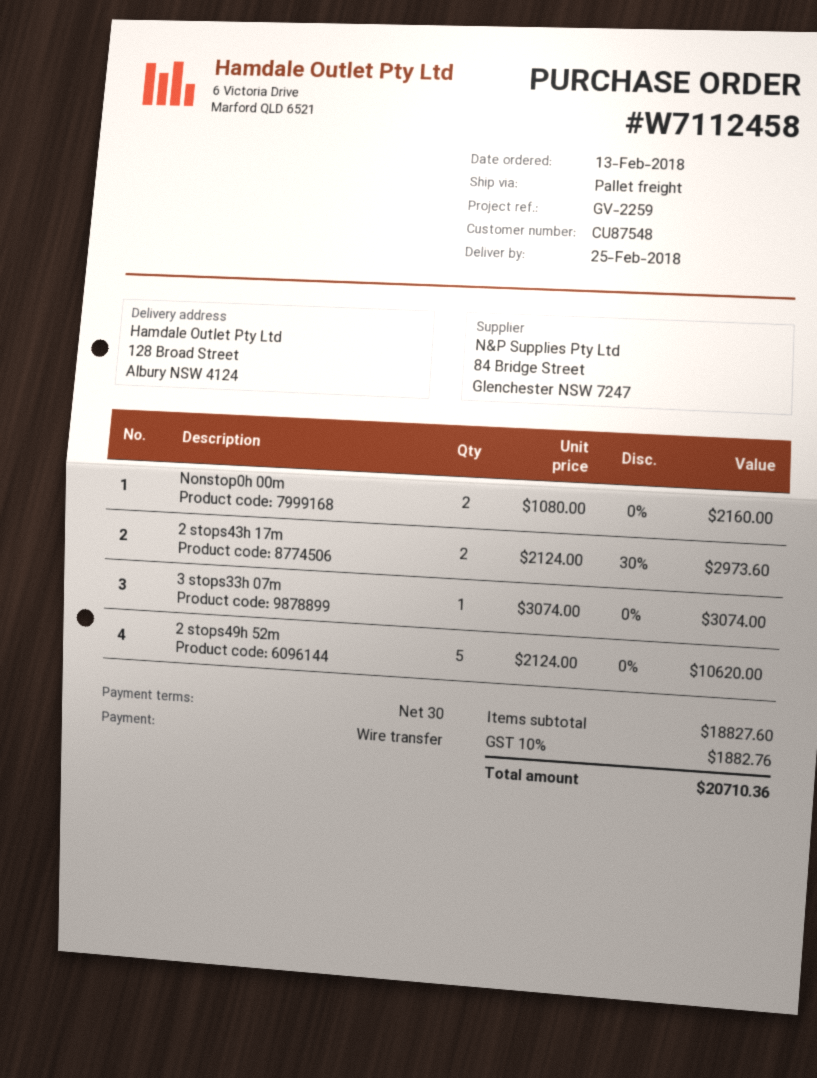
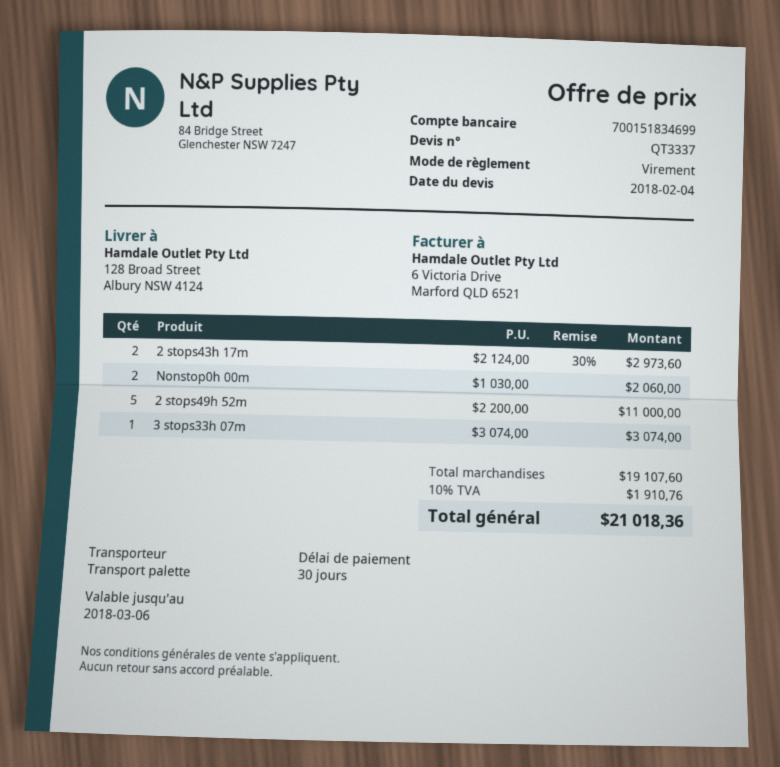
Nonstop0h 00m: 2 x 1080.00 = 2160.00 -> 2 x 1030.00 = 2060.00
2 stops49h 52m: 5 x 2124.00 = 10620.00 -> 5 x 2200.00 = 11000.00
subtotal: 18827.60 -> 19107.60
tax: 10% = 1882.76 -> 10% = 1910.76
total: 20710.36 -> 21018.36

